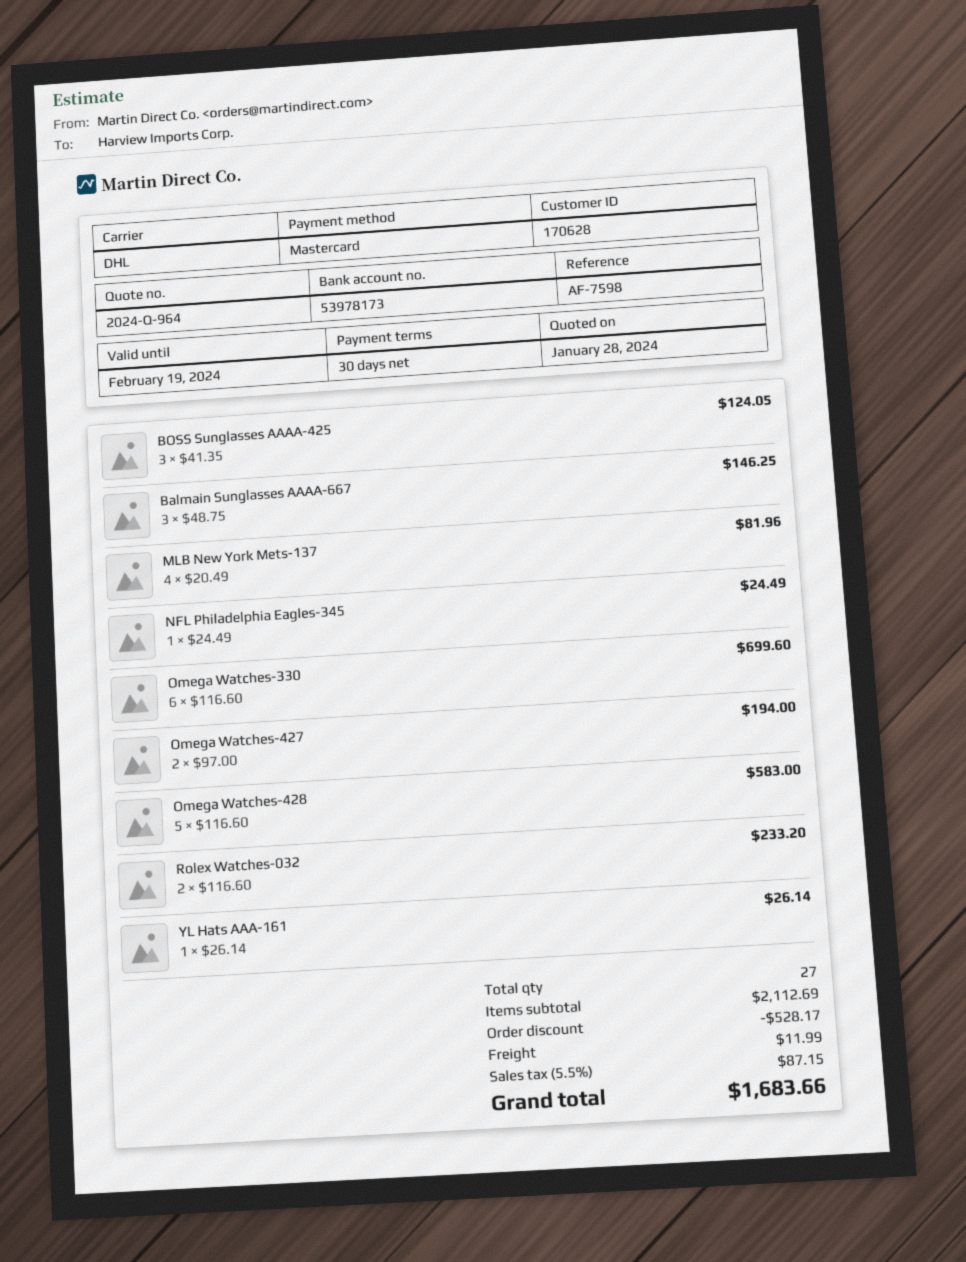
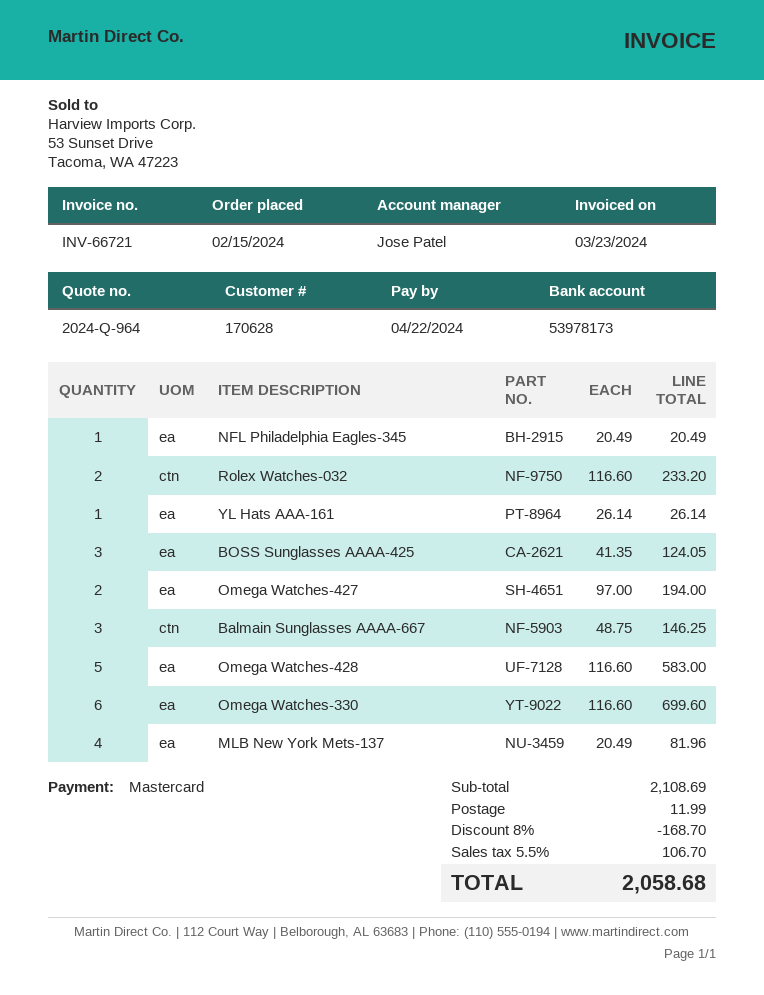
NFL Philadelphia Eagles-345: 1 x 24.49 = 24.49 -> 1 x 20.49 = 20.49
subtotal: 2112.69 -> 2108.69
discount: 528.17 -> 168.70
tax: 5.5% = 87.15 -> 5.5% = 106.70
total: 1683.66 -> 2058.68

